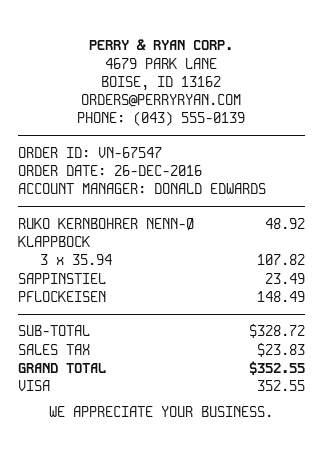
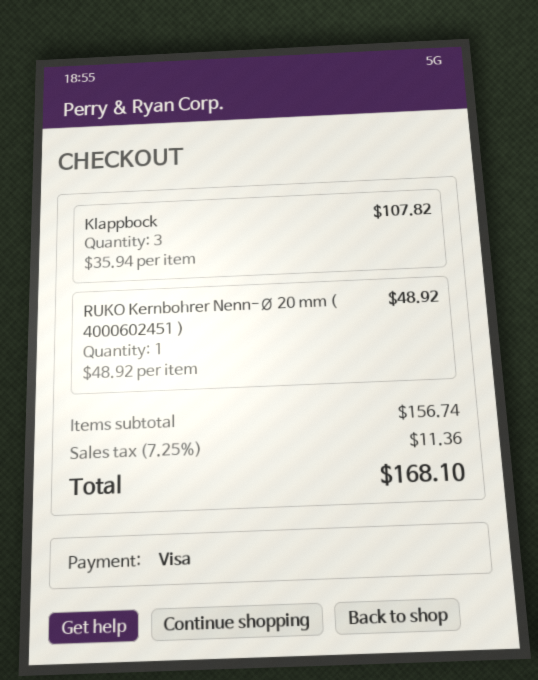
SAPPINSTIEL: 1 x 23.49 = 23.49 -> none
PFLOCKEISEN: 1 x 148.49 = 148.49 -> none
subtotal: 328.72 -> 156.74
tax: 23.83 -> 11.36
total: 352.55 -> 168.10

